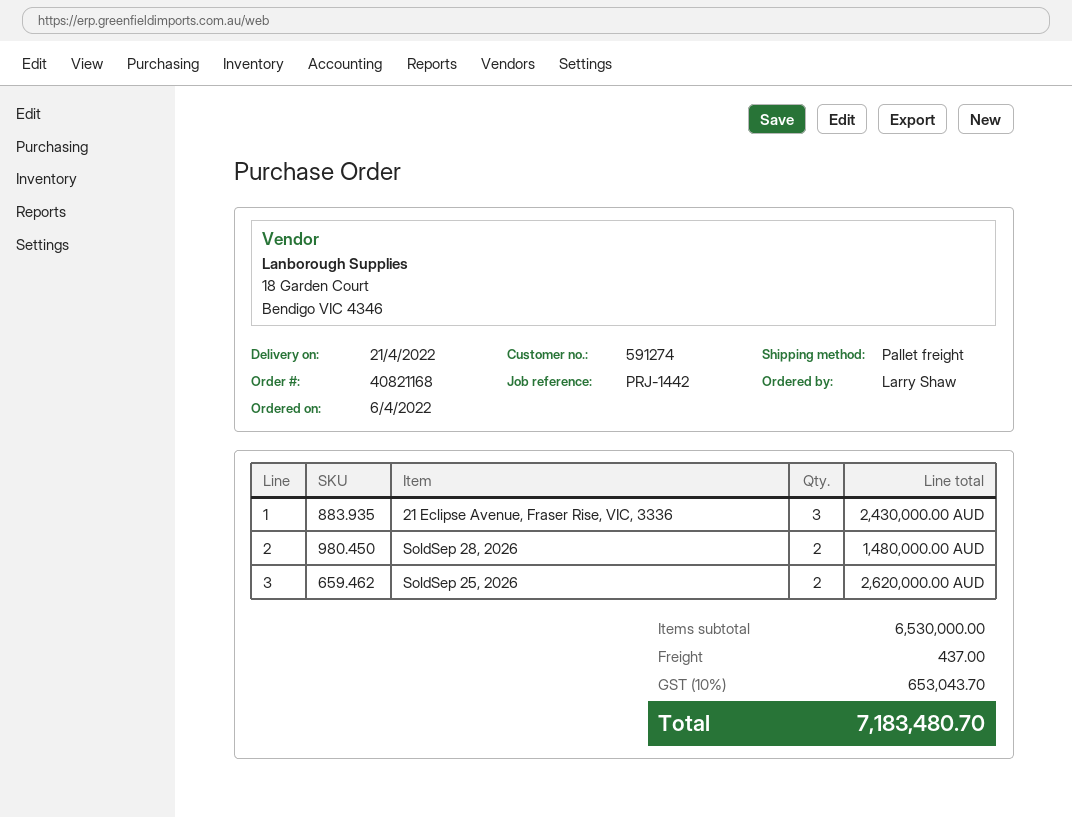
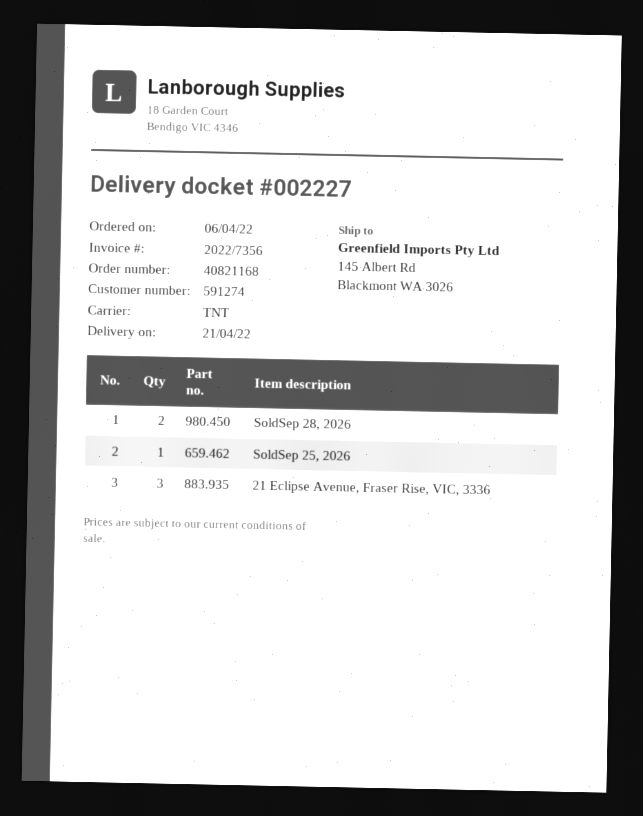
shipping method: pallet freight -> TNT
SoldSep 25, 2026: 2 -> 1

